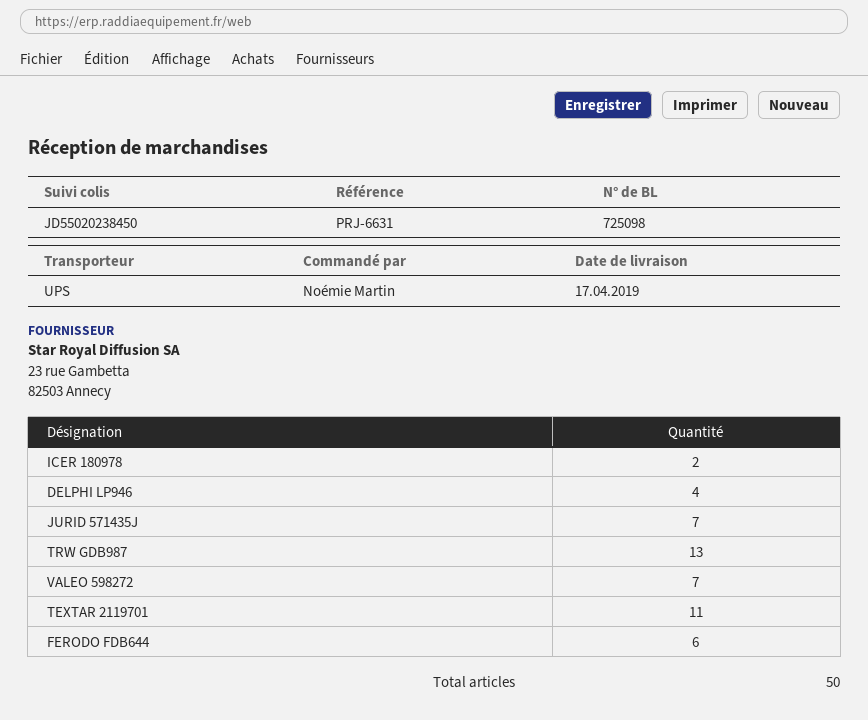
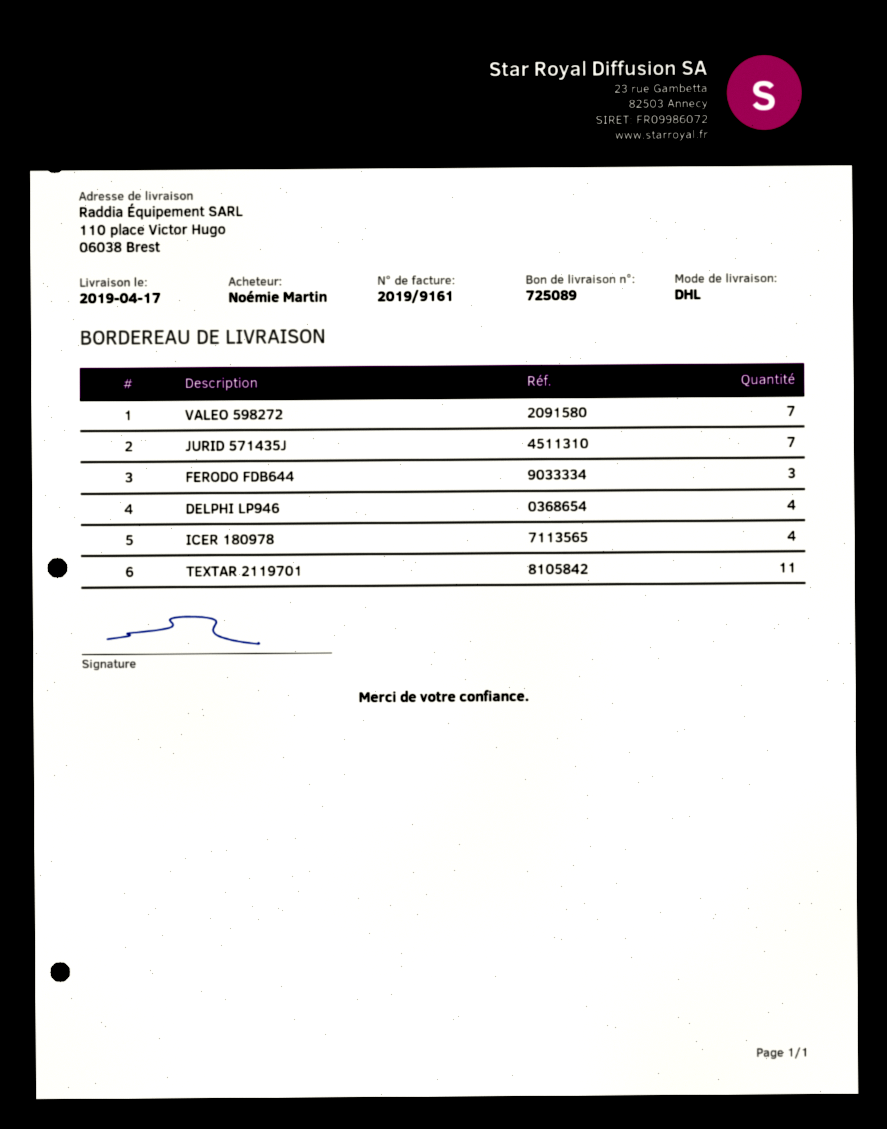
delivery note number: 725098 -> 725089
shipping method: UPS -> DHL
ICER 180978: 2 -> 4
TRW GDB987: 13 -> none
FERODO FDB644: 6 -> 3

